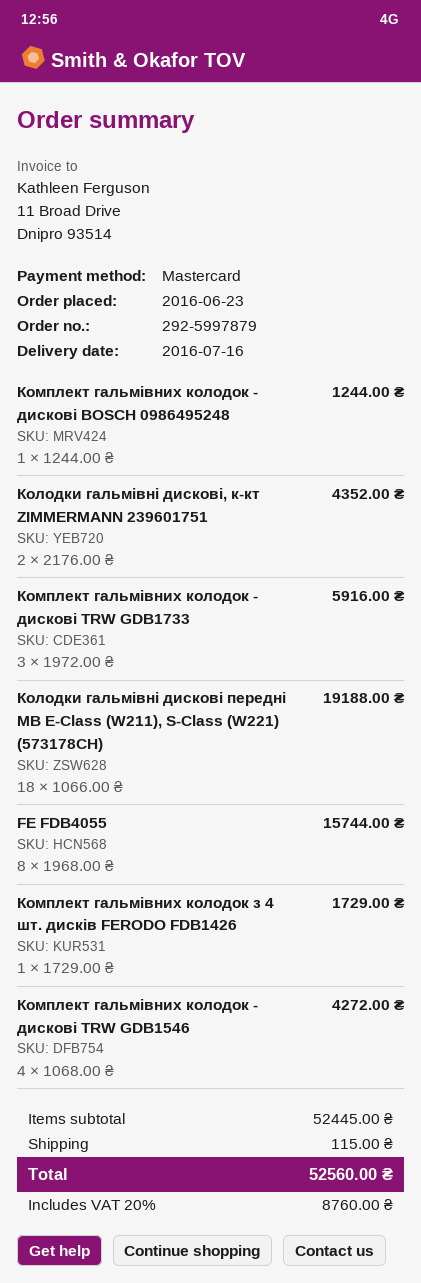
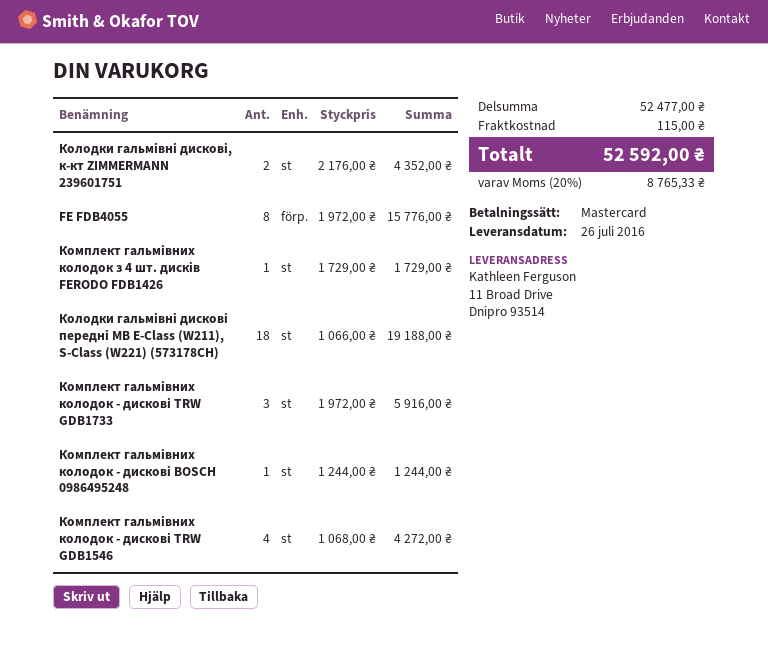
delivery date: 2016-07-16 -> 2016-07-26
FE FDB4055: 8 x 1968.00 = 15744.00 -> 8 x 1972.00 = 15776.00
subtotal: 52445.00 -> 52477.00
tax: 20% = 8760.00 -> 20% = 8765.33
total: 52560.00 -> 52592.00

